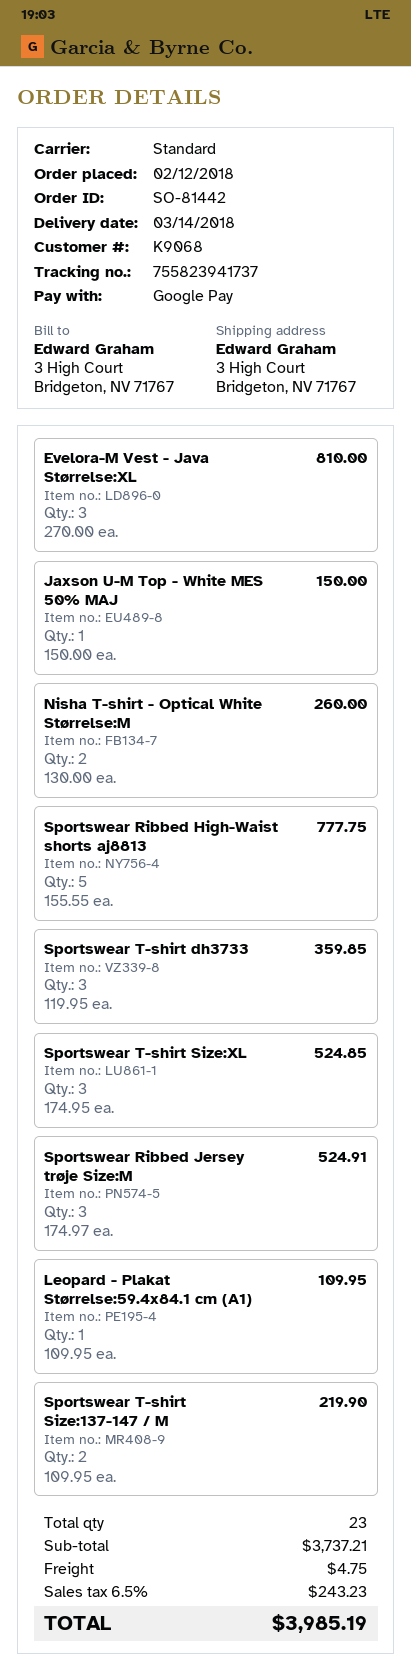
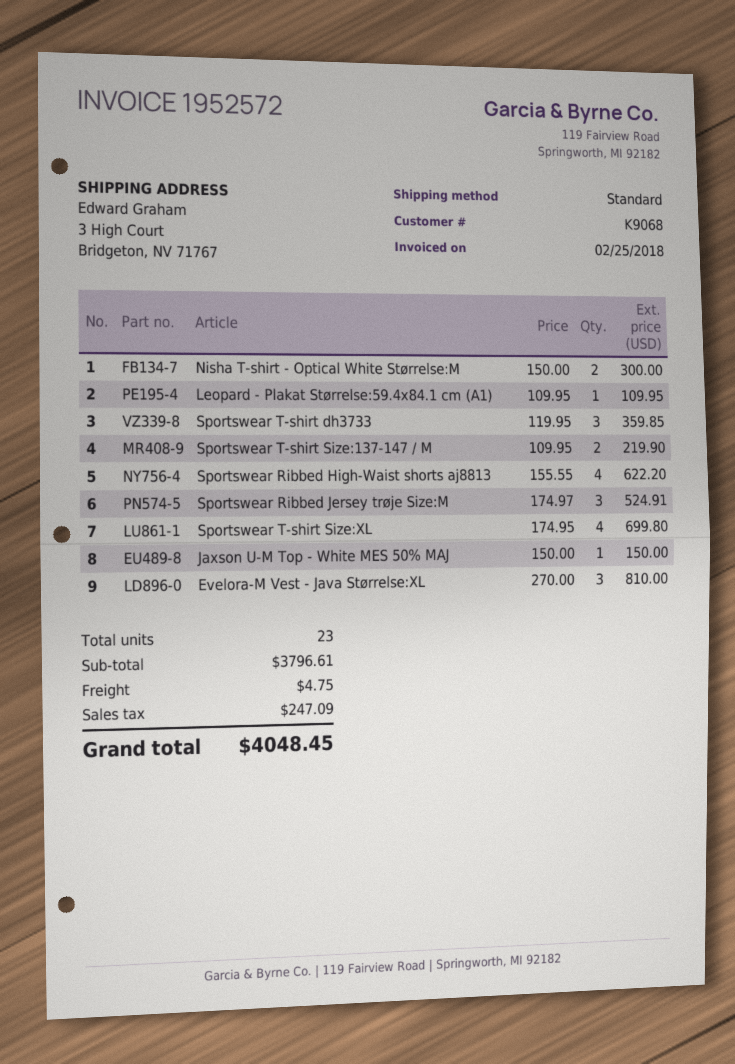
Nisha T-shirt - Optical White Størrelse:M: 2 x 130.00 = 260.00 -> 2 x 150.00 = 300.00
Sportswear Ribbed High-Waist shorts aj8813: 5 x 155.55 = 777.75 -> 4 x 155.55 = 622.20
Sportswear T-shirt Size:XL: 3 x 174.95 = 524.85 -> 4 x 174.95 = 699.80
subtotal: 3737.21 -> 3796.61
tax: 243.23 -> 247.09
total: 3985.19 -> 4048.45

